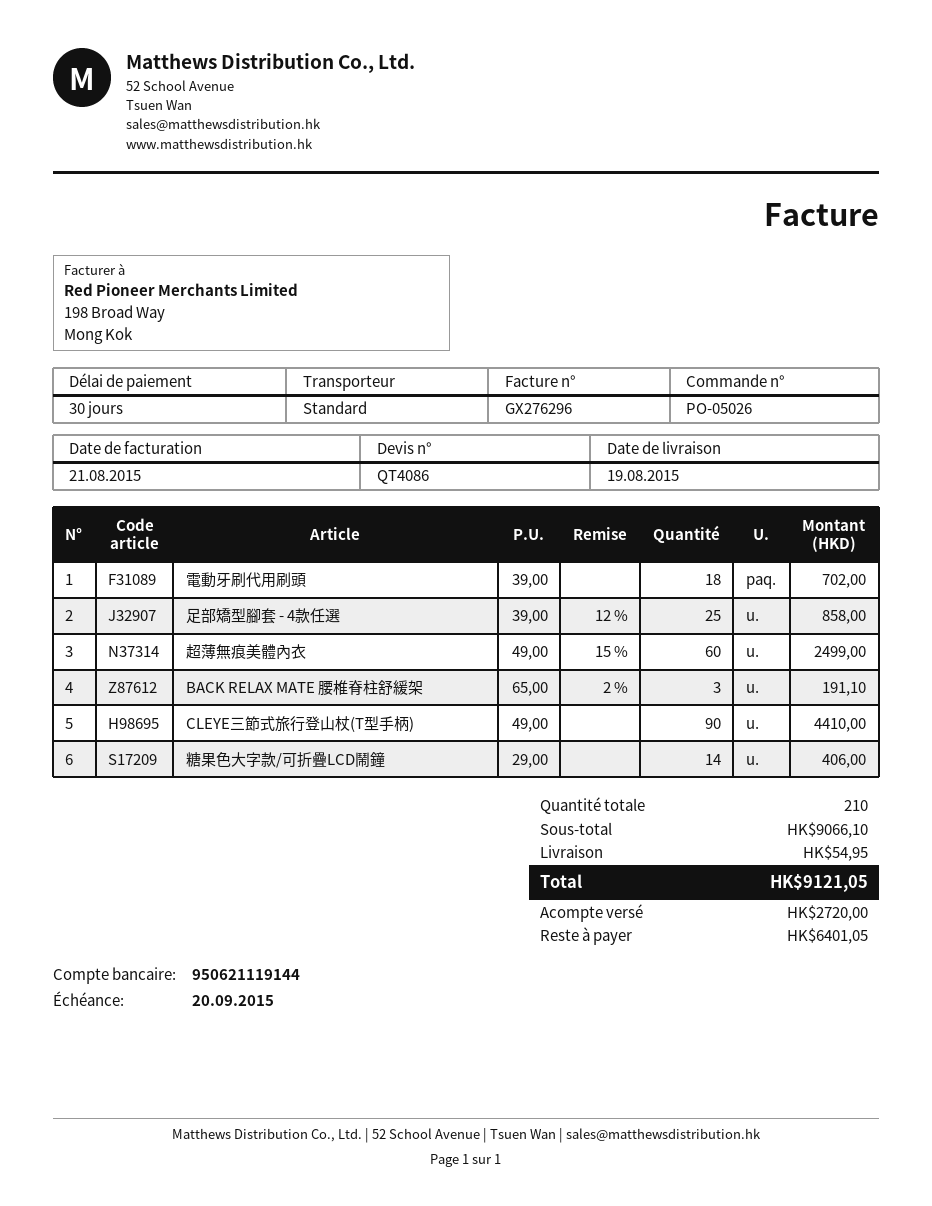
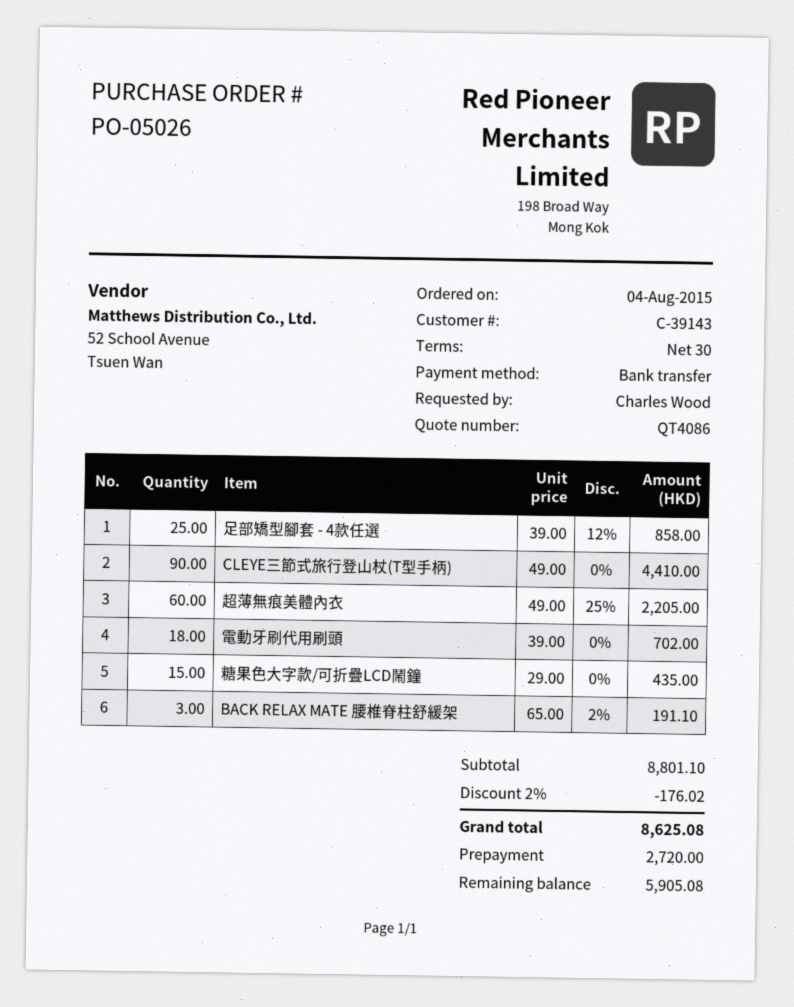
超薄無痕美體內衣: 60 x 49.00 - 15% = 2499.00 -> 60 x 49.00 - 25% = 2205.00
糖果色大字款/可折疊LCD鬧鐘: 14 x 29.00 = 406.00 -> 15 x 29.00 = 435.00
subtotal: 9066.10 -> 8801.10
discount: none -> 2% = 176.02
shipping: 54.95 -> none
total: 9121.05 -> 8625.08
balance: 6401.05 -> 5905.08

